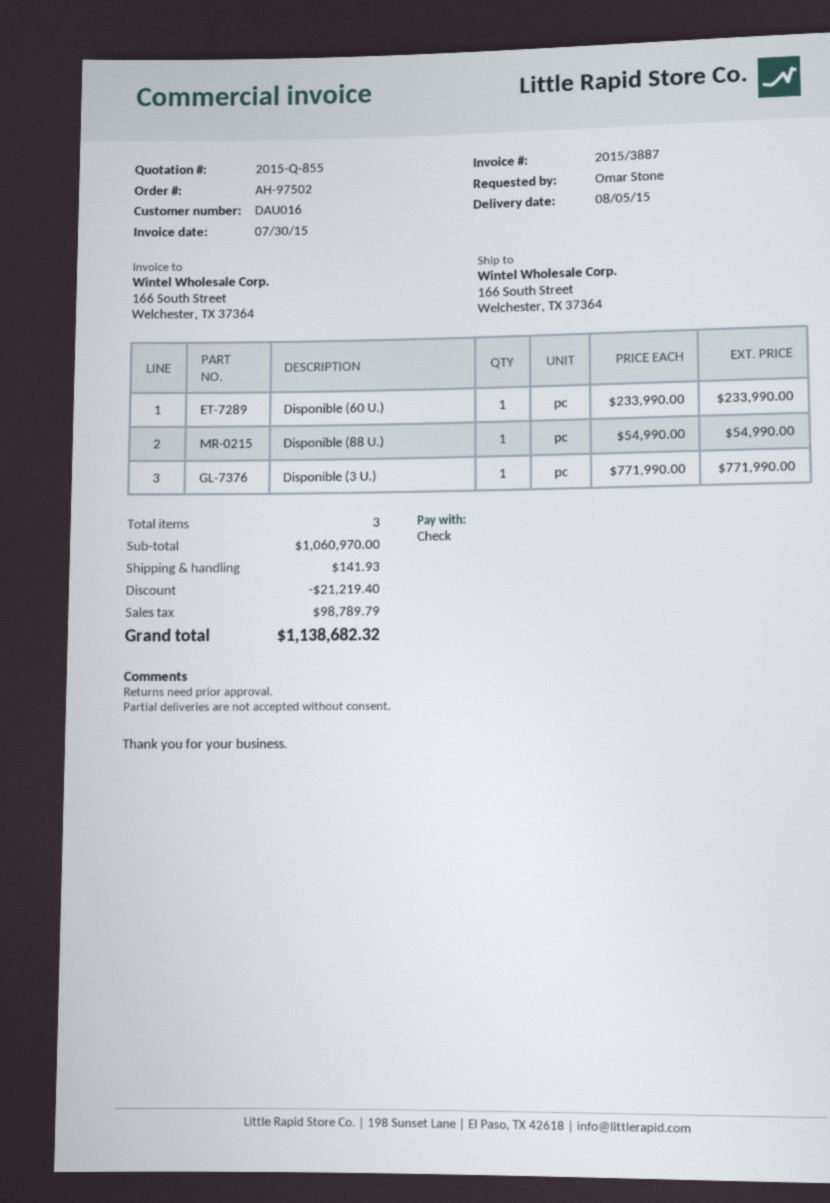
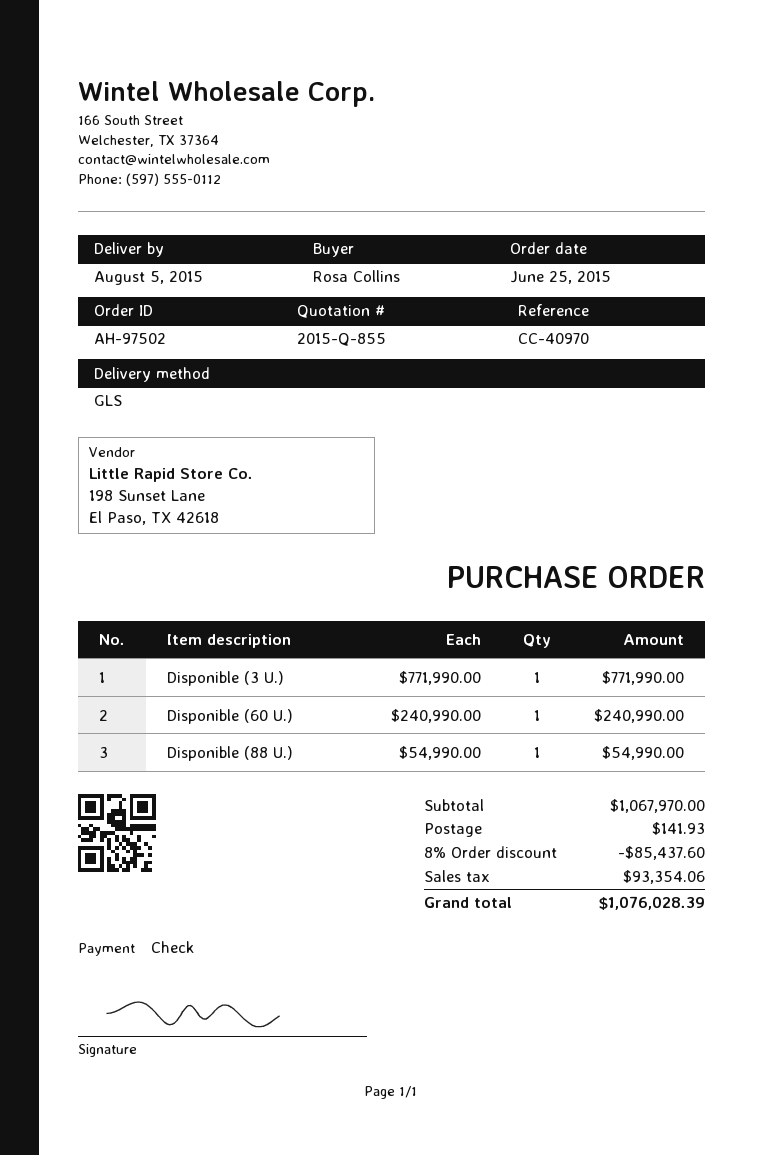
ordered by: Omar Stone -> Rosa Collins
Disponible (60 U.): 1 x 233990.00 = 233990.00 -> 1 x 240990.00 = 240990.00
subtotal: 1060970.00 -> 1067970.00
discount: 21219.40 -> 85437.60
tax: 98789.79 -> 93354.06
total: 1138682.32 -> 1076028.39

